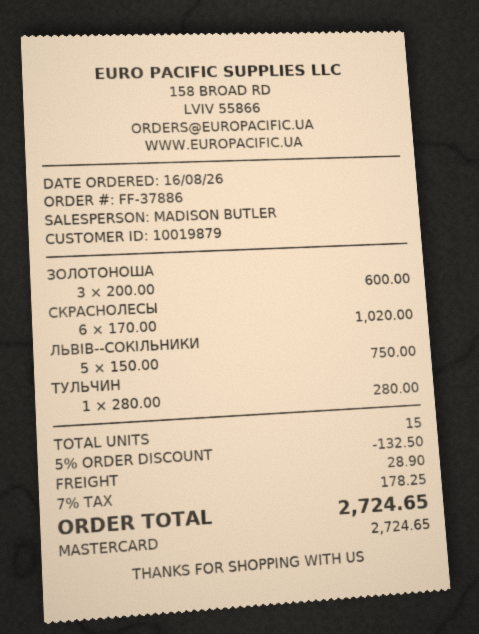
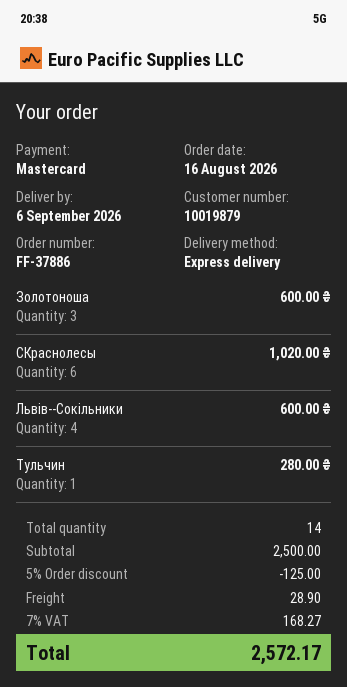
ЛЬВІВ--СОКІЛЬНИКИ: 5 for 750.00 -> 4 for 600.00
total quantity: 15 -> 14
discount: 5% = 132.50 -> 5% = 125.00
tax: 7% = 178.25 -> 7% = 168.27
total: 2724.65 -> 2572.17

